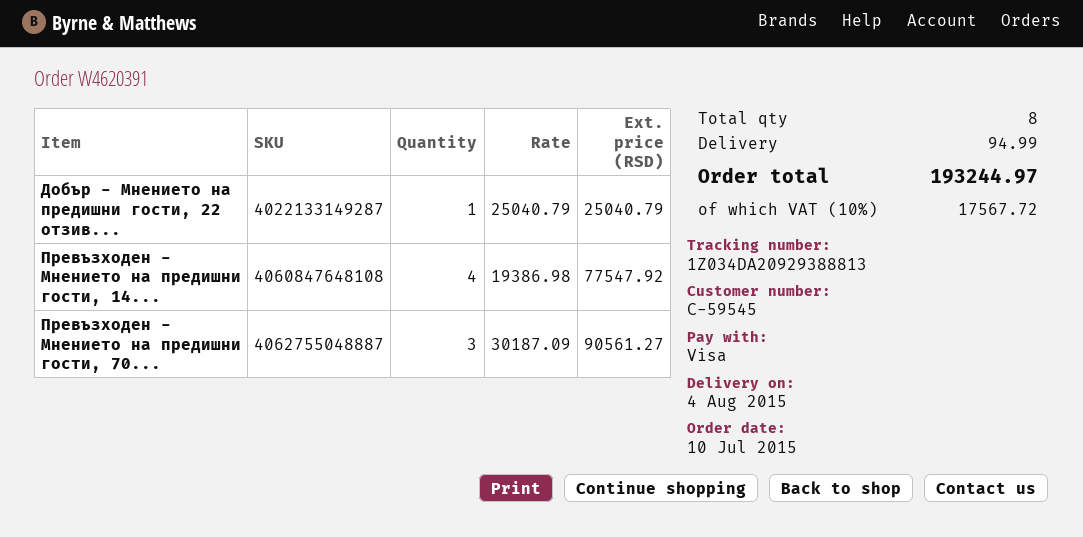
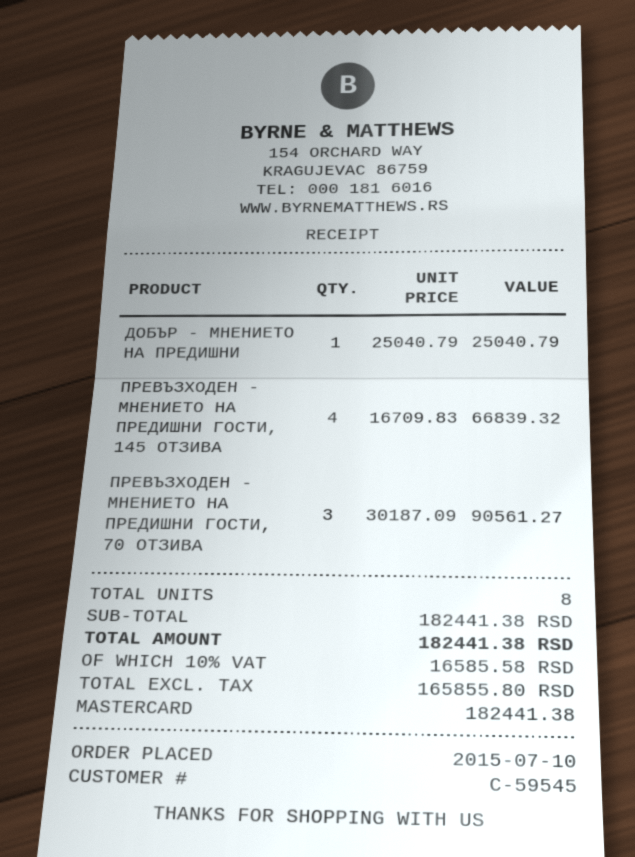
payment method: Visa -> Mastercard
Превъзходен - Мнението на предишни гости, 14...: 4 x 19386.98 = 77547.92 -> 4 x 16709.83 = 66839.32
shipping: 94.99 -> none
tax: 10% = 17567.72 -> 10% = 16585.58
total: 193244.97 -> 182441.38

